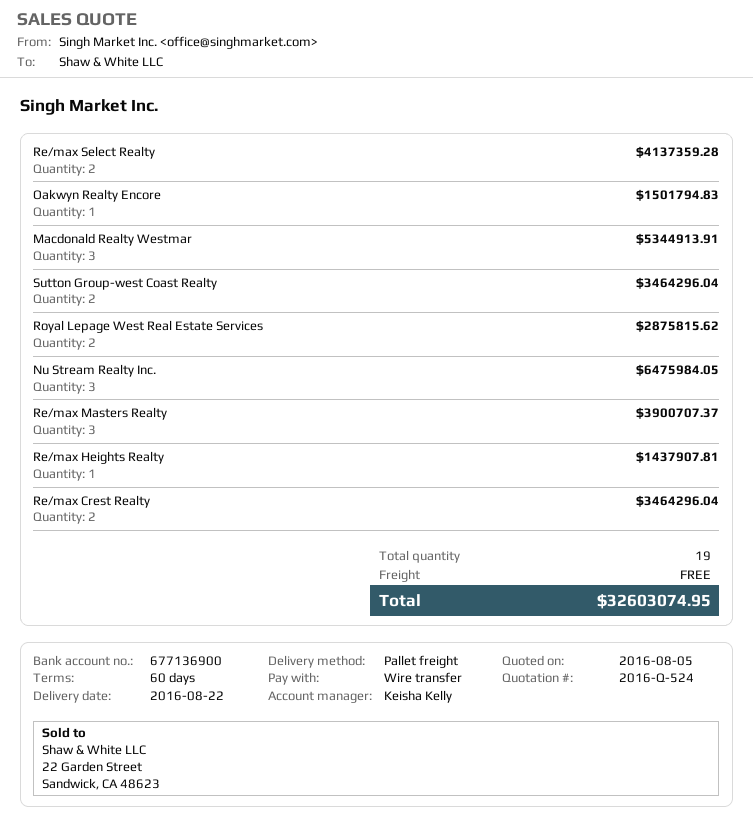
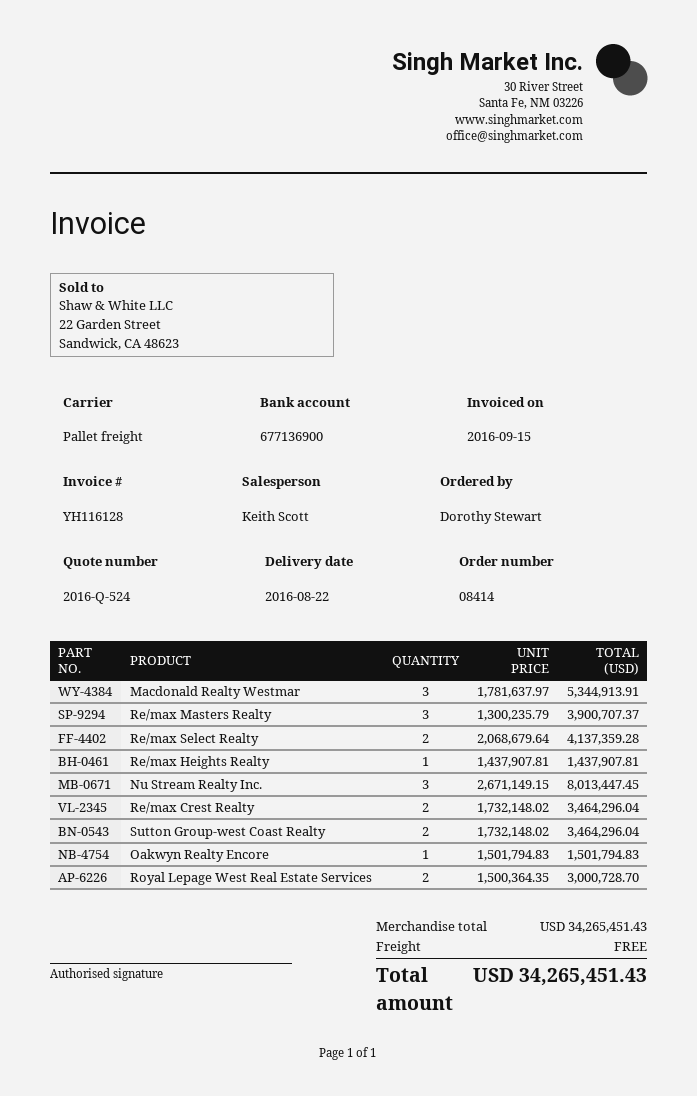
sales rep: Keisha Kelly -> Keith Scott
Royal Lepage West Real Estate Services: 2 for 2875815.62 -> 2 for 3000728.70
Nu Stream Realty Inc.: 3 for 6475984.05 -> 3 for 8013447.45
total: 32603074.95 -> 34265451.43

